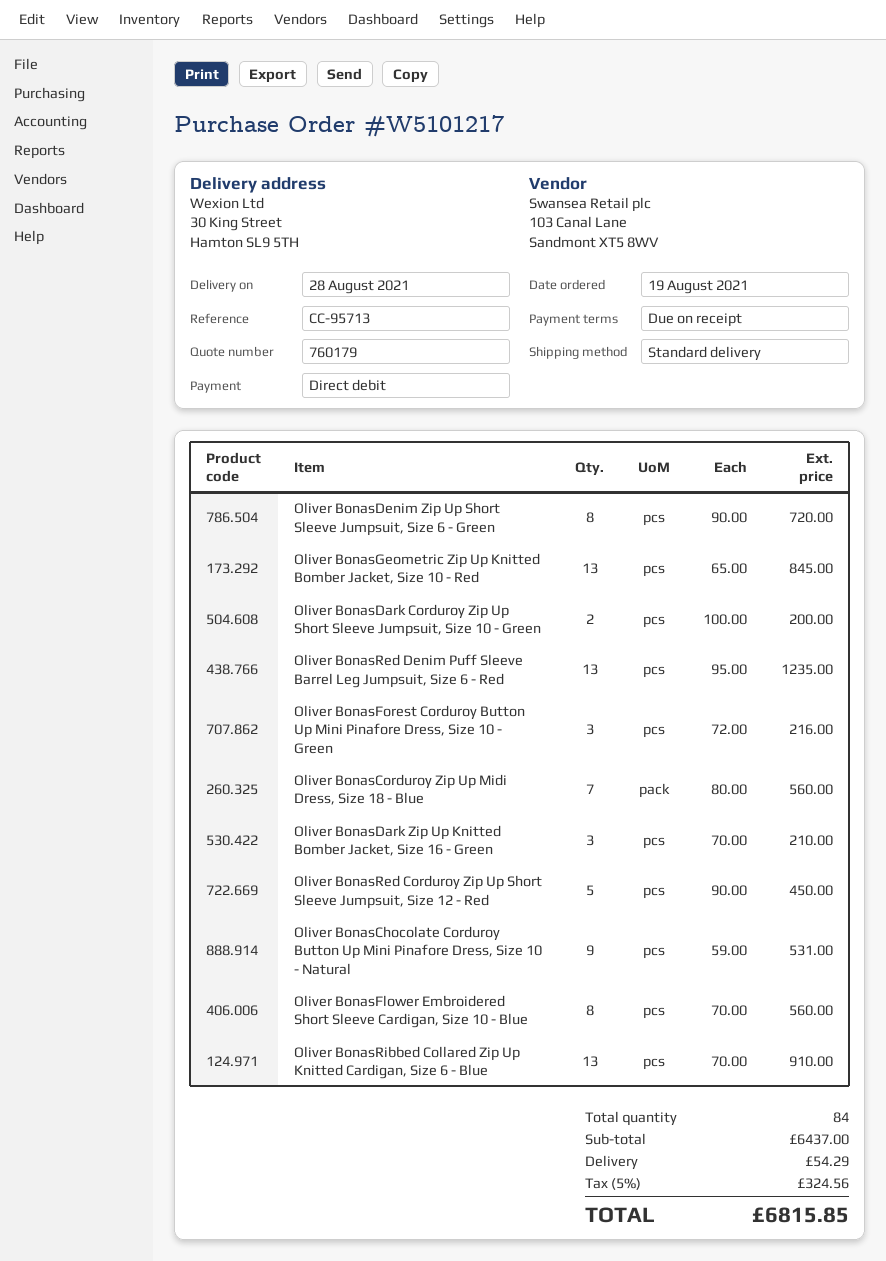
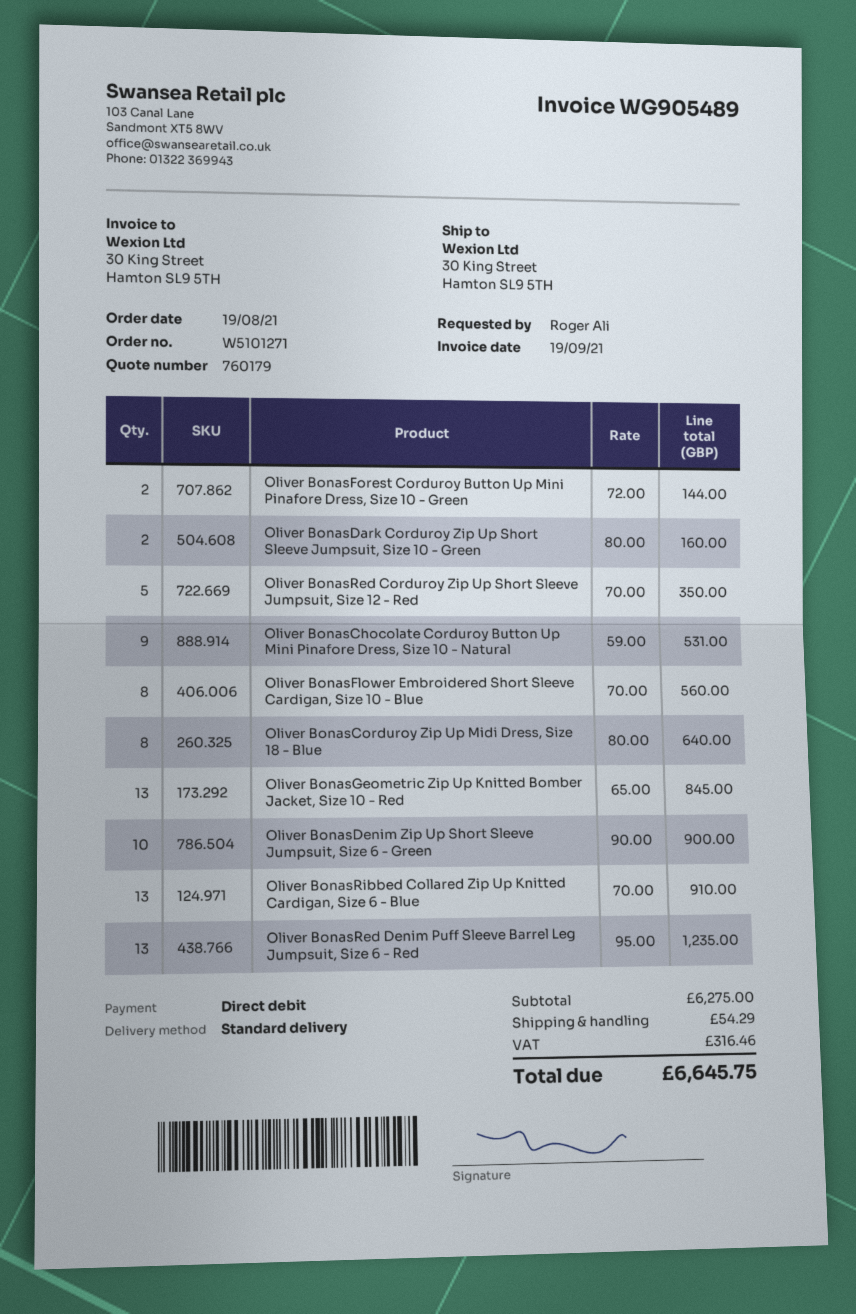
order number: W5101217 -> W5101271
Oliver BonasDenim Zip Up Short Sleeve Jumpsuit, Size 6 - Green: 8 x 90.00 = 720.00 -> 10 x 90.00 = 900.00
Oliver BonasDark Corduroy Zip Up Short Sleeve Jumpsuit, Size 10 - Green: 2 x 100.00 = 200.00 -> 2 x 80.00 = 160.00
Oliver BonasForest Corduroy Button Up Mini Pinafore Dress, Size 10 - Green: 3 x 72.00 = 216.00 -> 2 x 72.00 = 144.00
Oliver BonasCorduroy Zip Up Midi Dress, Size 18 - Blue: 7 x 80.00 = 560.00 -> 8 x 80.00 = 640.00
Oliver BonasDark Zip Up Knitted Bomber Jacket, Size 16 - Green: 3 x 70.00 = 210.00 -> none
Oliver BonasRed Corduroy Zip Up Short Sleeve Jumpsuit, Size 12 - Red: 5 x 90.00 = 450.00 -> 5 x 70.00 = 350.00
subtotal: 6437.00 -> 6275.00
tax: 324.56 -> 316.46
total: 6815.85 -> 6645.75

